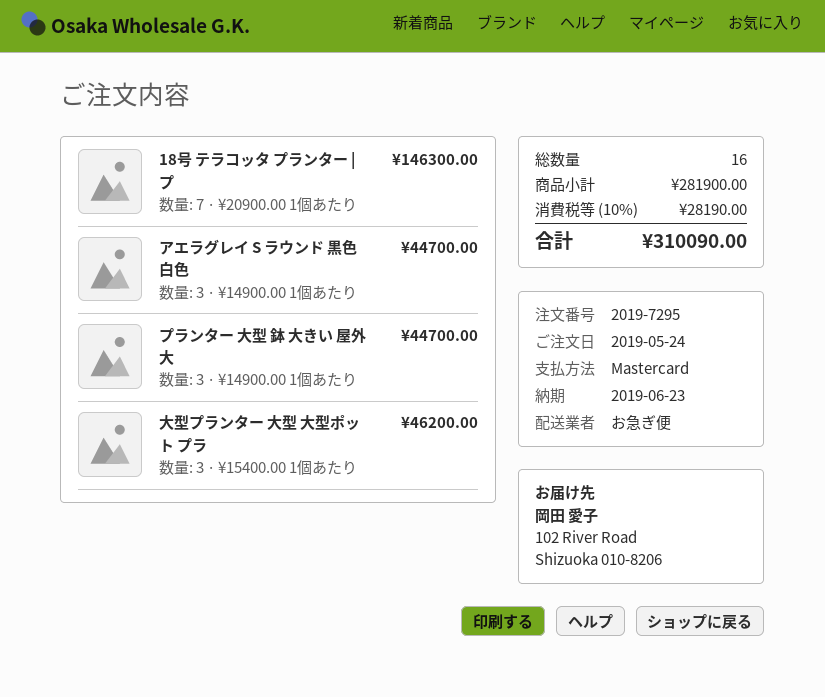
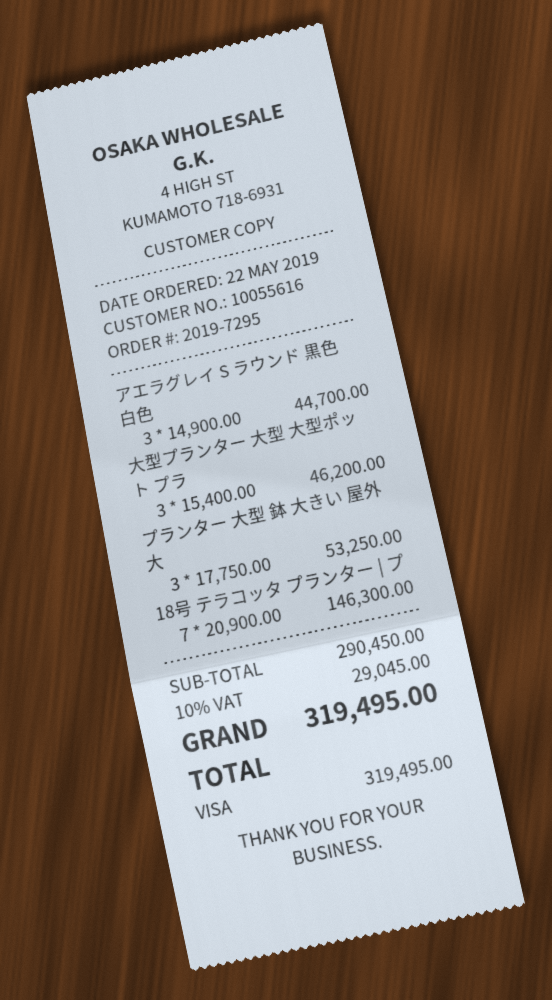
order date: 2019-05-24 -> 2019-05-22
payment method: Mastercard -> Visa
プランター 大型 鉢 大きい 屋外 大: 3 x 14900.00 = 44700.00 -> 3 x 17750.00 = 53250.00
subtotal: 281900.00 -> 290450.00
tax: 10% = 28190.00 -> 10% = 29045.00
total: 310090.00 -> 319495.00

